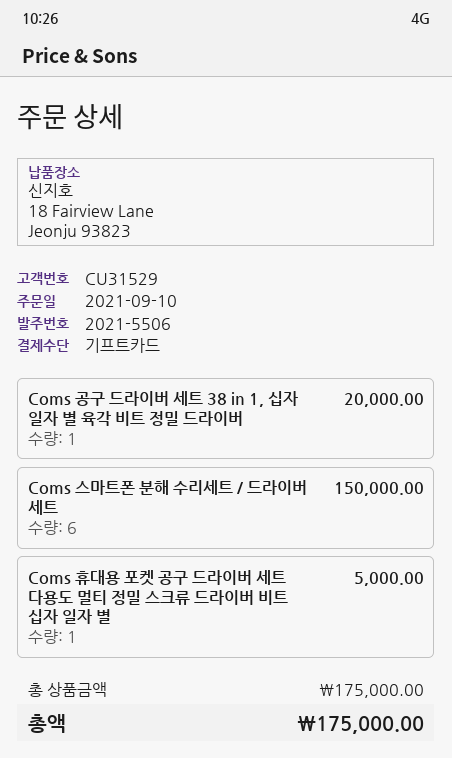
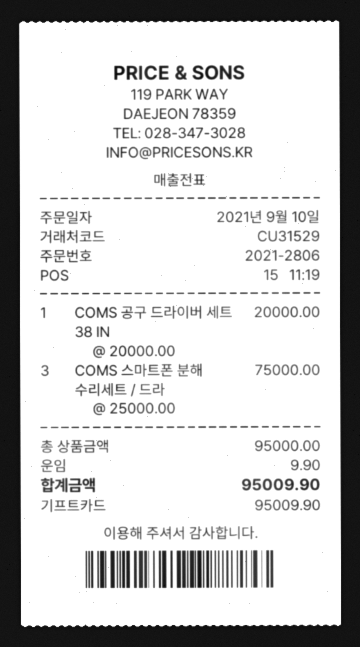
order number: 2021-5506 -> 2021-2806
Coms 스마트폰 분해 수리세트 / 드라이버 세트: 6 for 150000.00 -> 3 for 75000.00
Coms 휴대용 포켓 공구 드라이버 세트 다용도 멀티 정밀 스크류 드라이버 비트 십자 일자 별: 1 for 5000.00 -> none
subtotal: 175000.00 -> 95000.00
shipping: none -> 9.90
total: 175000.00 -> 95009.90

